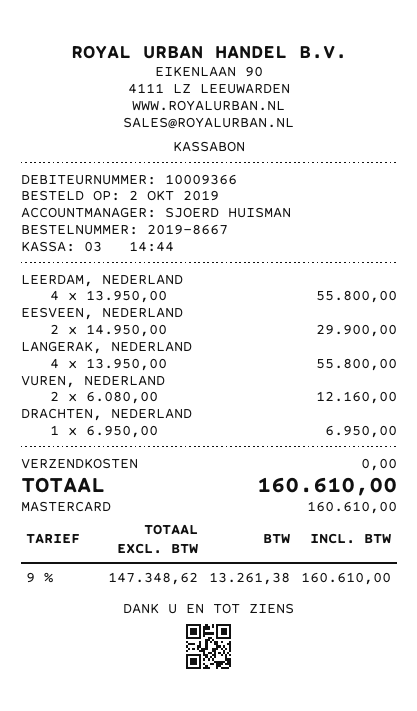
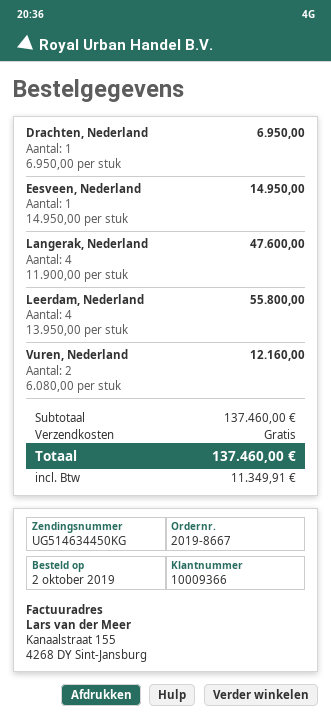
EESVEEN, NEDERLAND: 2 x 14950.00 = 29900.00 -> 1 x 14950.00 = 14950.00
LANGERAK, NEDERLAND: 4 x 13950.00 = 55800.00 -> 4 x 11900.00 = 47600.00
tax: 13261.38 -> 11349.91
total: 160610.00 -> 137460.00

